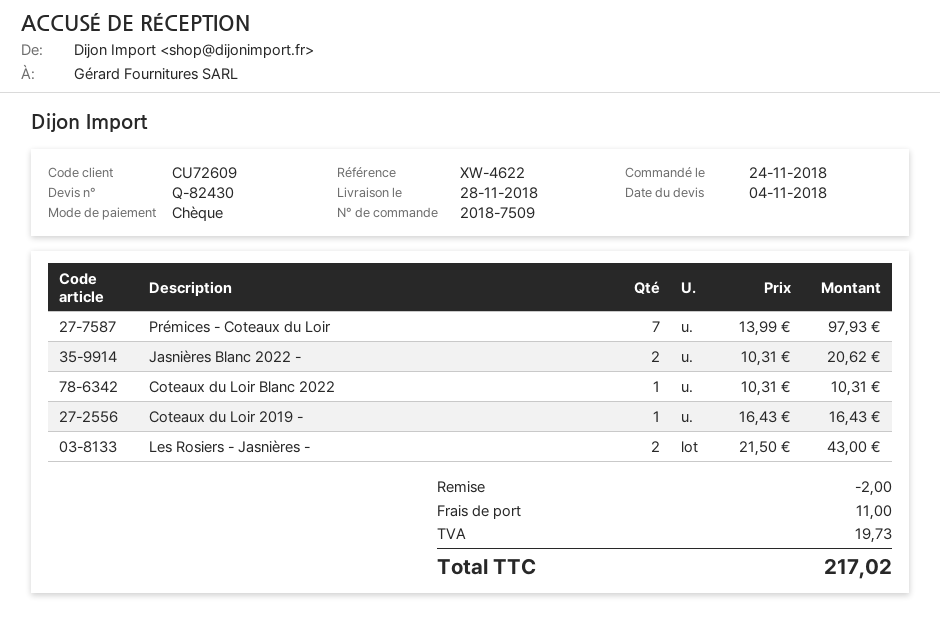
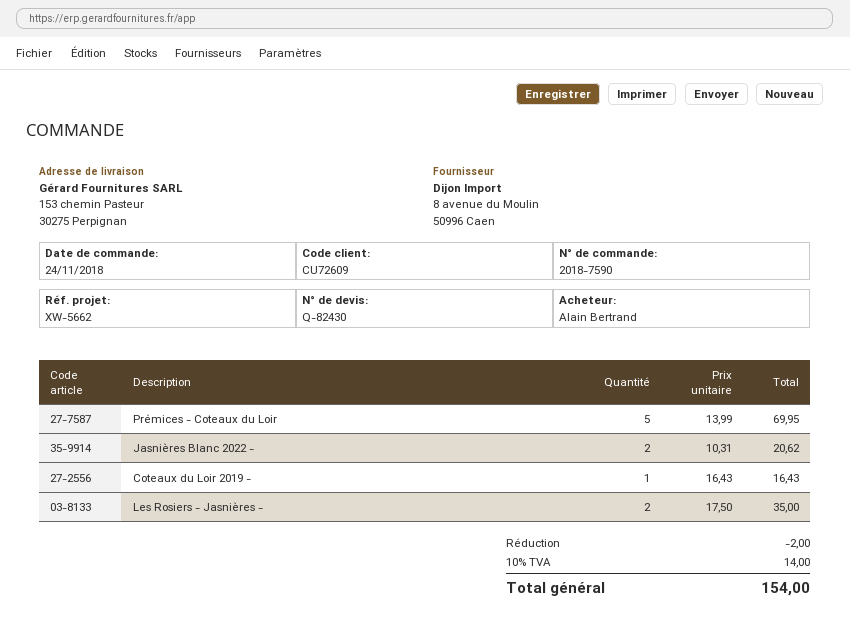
order number: 2018-7509 -> 2018-7590
reference: XW-4622 -> XW-5662
Prémices - Coteaux du Loir: 7 x 13.99 = 97.93 -> 5 x 13.99 = 69.95
Coteaux du Loir Blanc 2022: 1 x 10.31 = 10.31 -> none
Les Rosiers - Jasnières -: 2 x 21.50 = 43.00 -> 2 x 17.50 = 35.00
shipping: 11.00 -> none
tax: 19.73 -> 14.00
total: 217.02 -> 154.00

